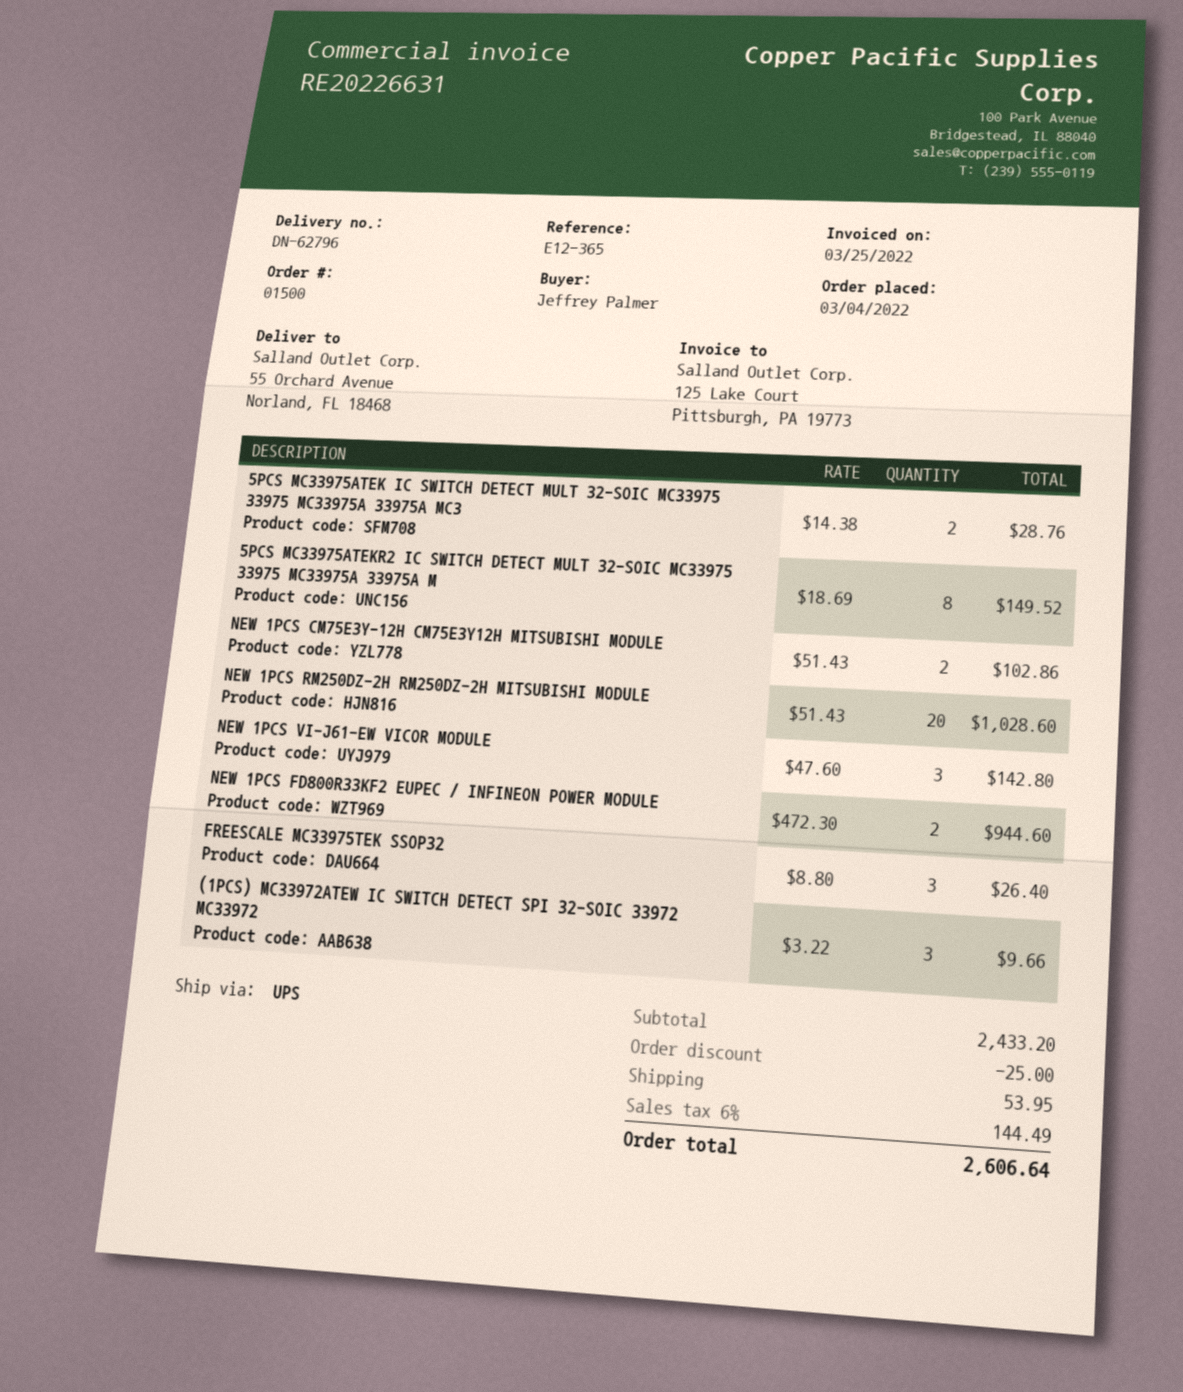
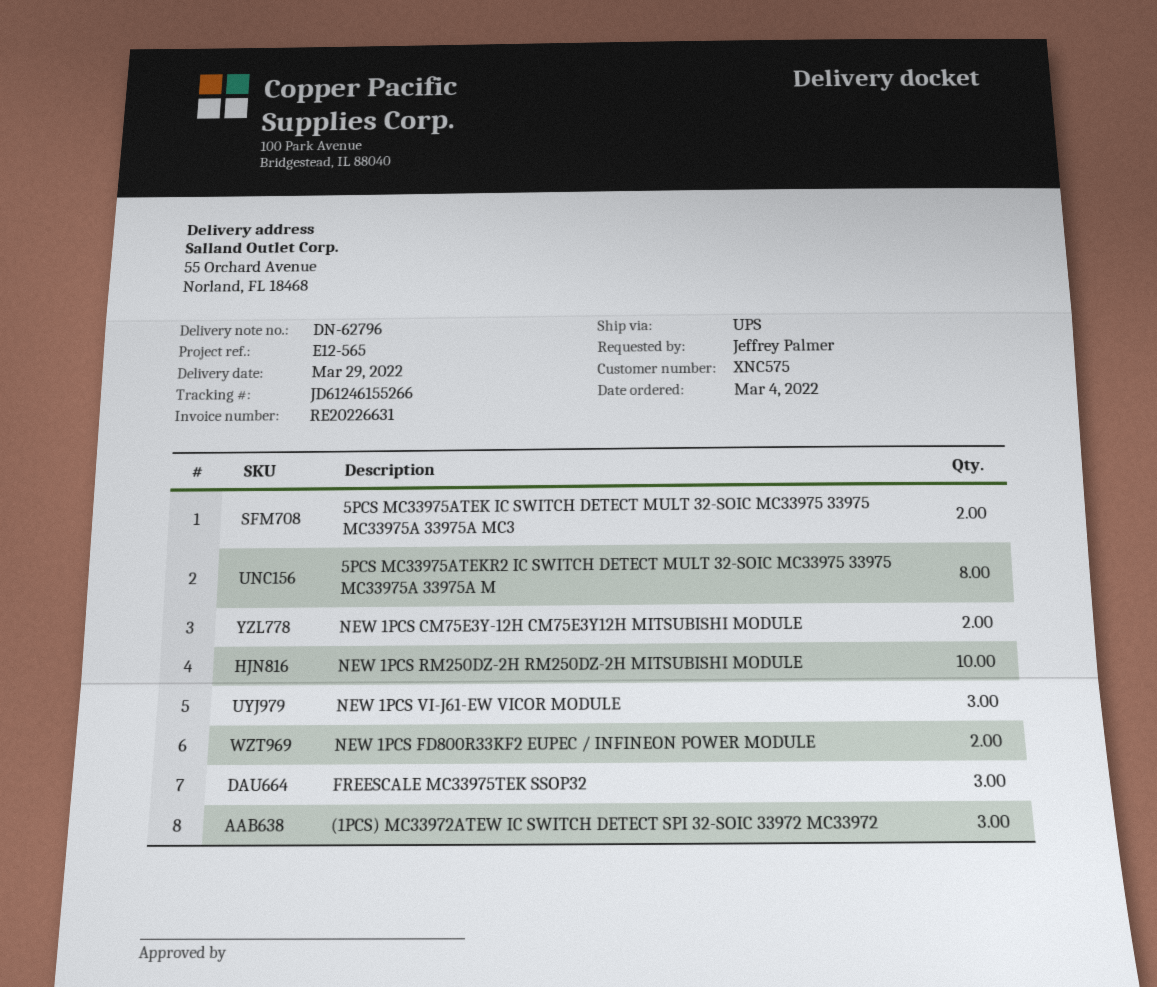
reference: E12-365 -> E12-565
NEW 1PCS RM250DZ-2H RM250DZ-2H MITSUBISHI MODULE: 20 -> 10

